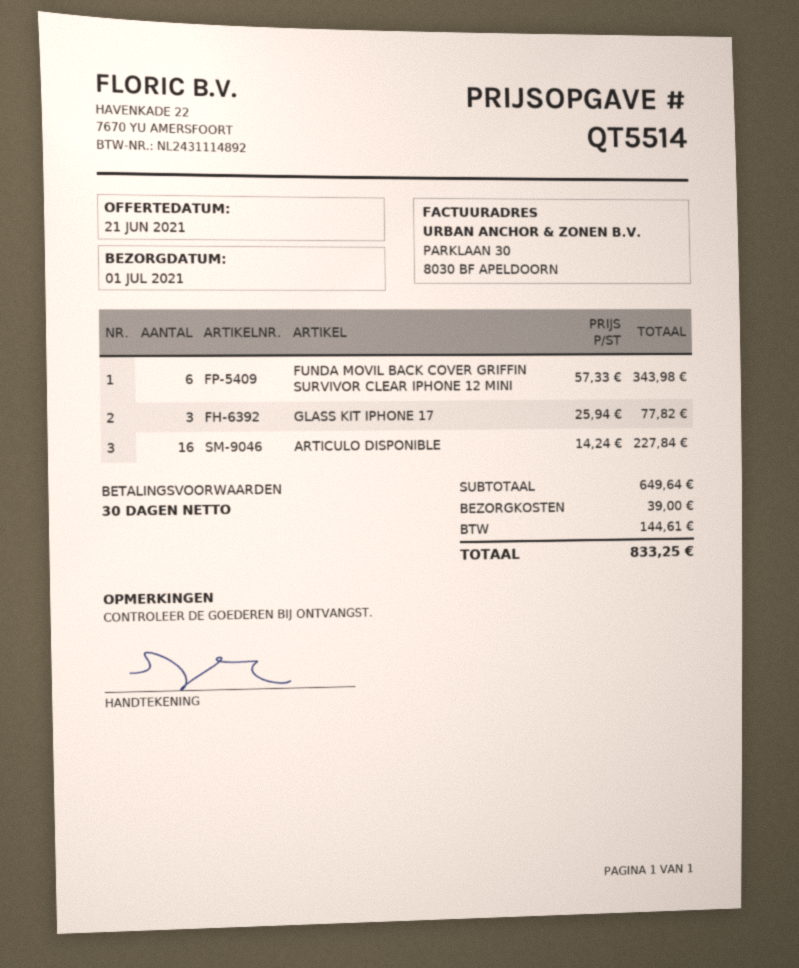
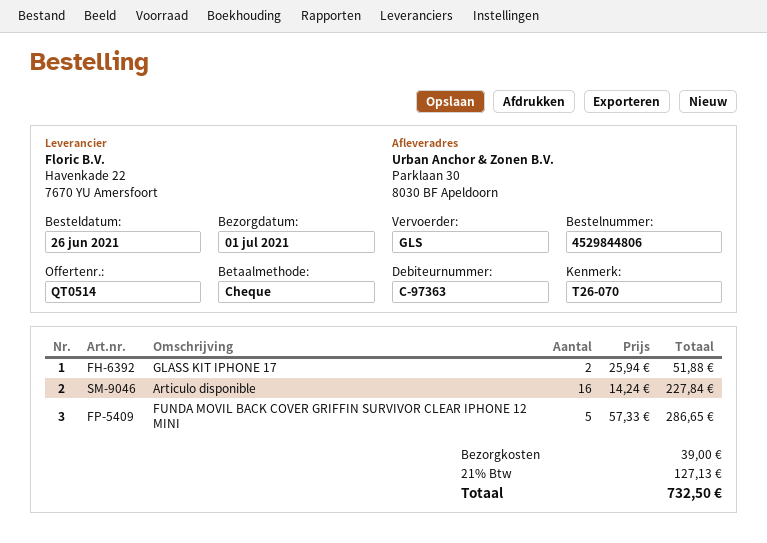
quote number: QT5514 -> QT0514
FUNDA MOVIL BACK COVER GRIFFIN SURVIVOR CLEAR IPHONE 12 MINI: 6 x 57.33 = 343.98 -> 5 x 57.33 = 286.65
GLASS KIT IPHONE 17: 3 x 25.94 = 77.82 -> 2 x 25.94 = 51.88
tax: 144.61 -> 127.13
total: 833.25 -> 732.50

